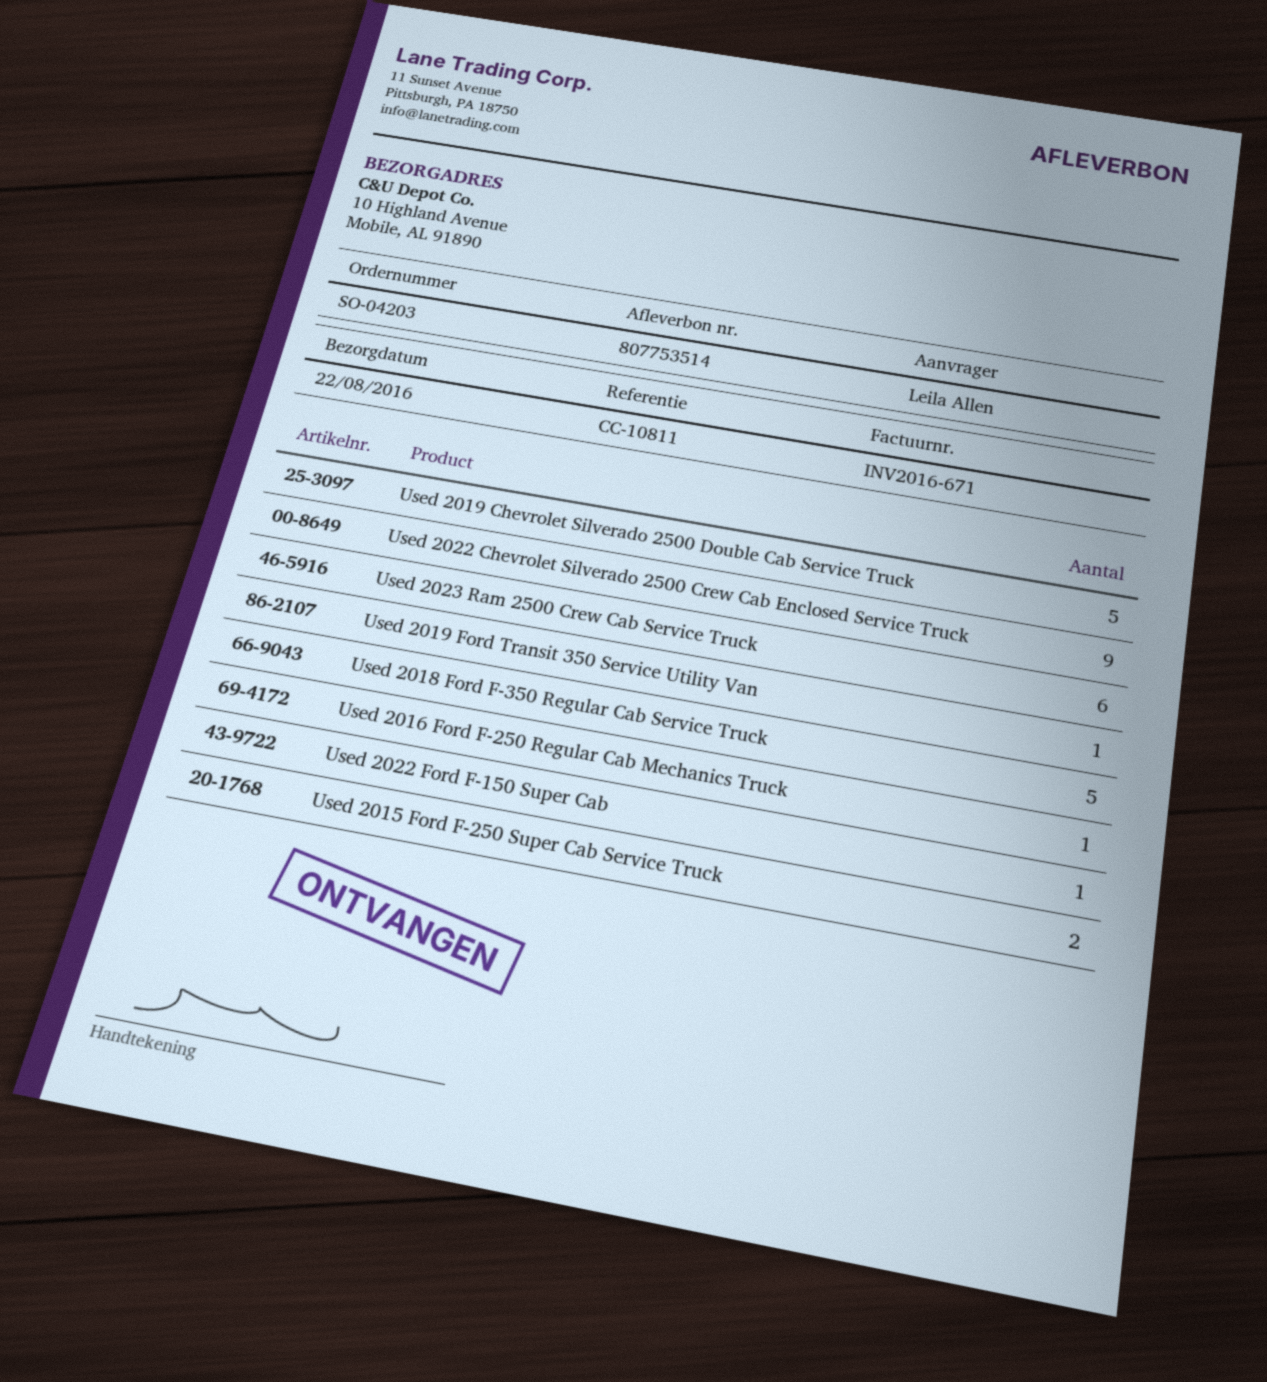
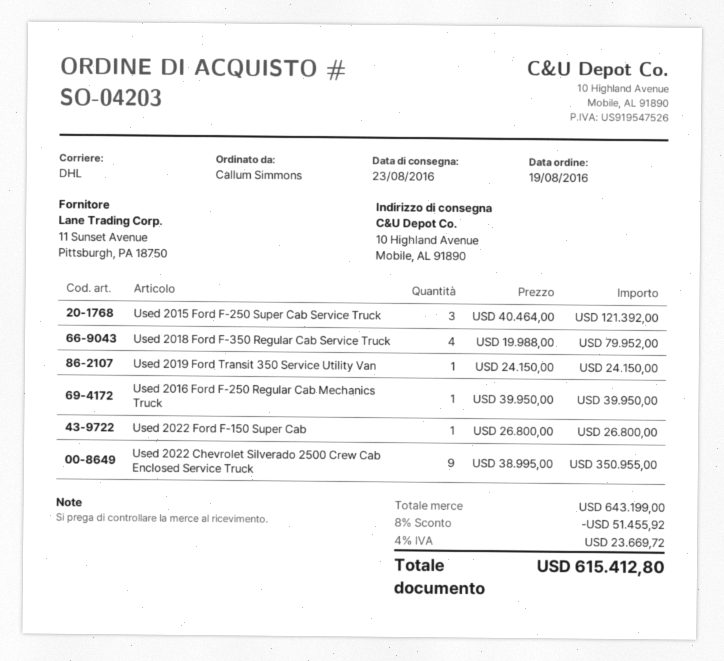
delivery date: 2016-08-22 -> 2016-08-23
ordered by: Leila Allen -> Callum Simmons
Used 2019 Chevrolet Silverado 2500 Double Cab Service Truck: 5 -> none
Used 2023 Ram 2500 Crew Cab Service Truck: 6 -> none
Used 2018 Ford F-350 Regular Cab Service Truck: 5 -> 4
Used 2015 Ford F-250 Super Cab Service Truck: 2 -> 3

